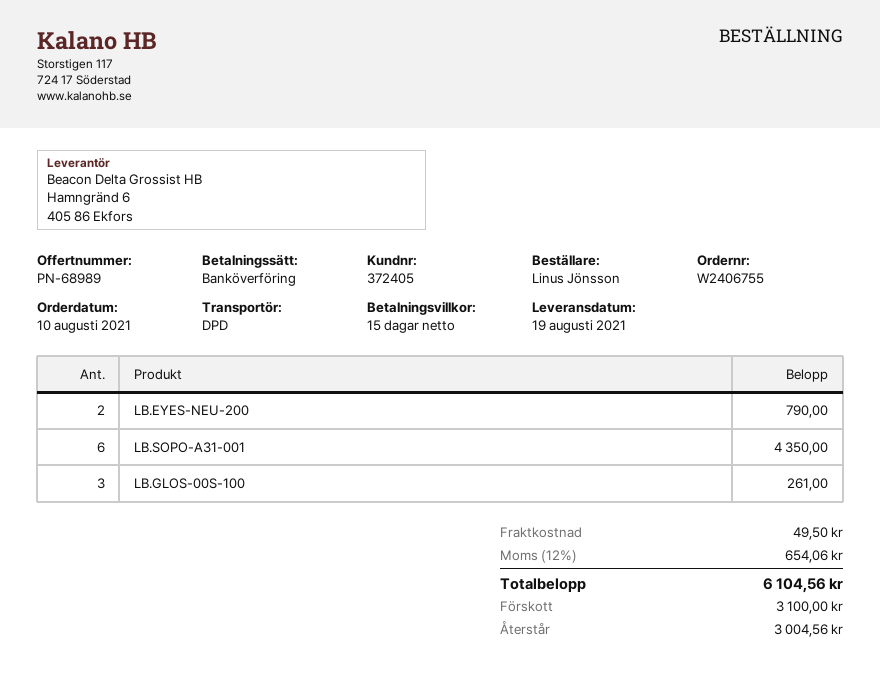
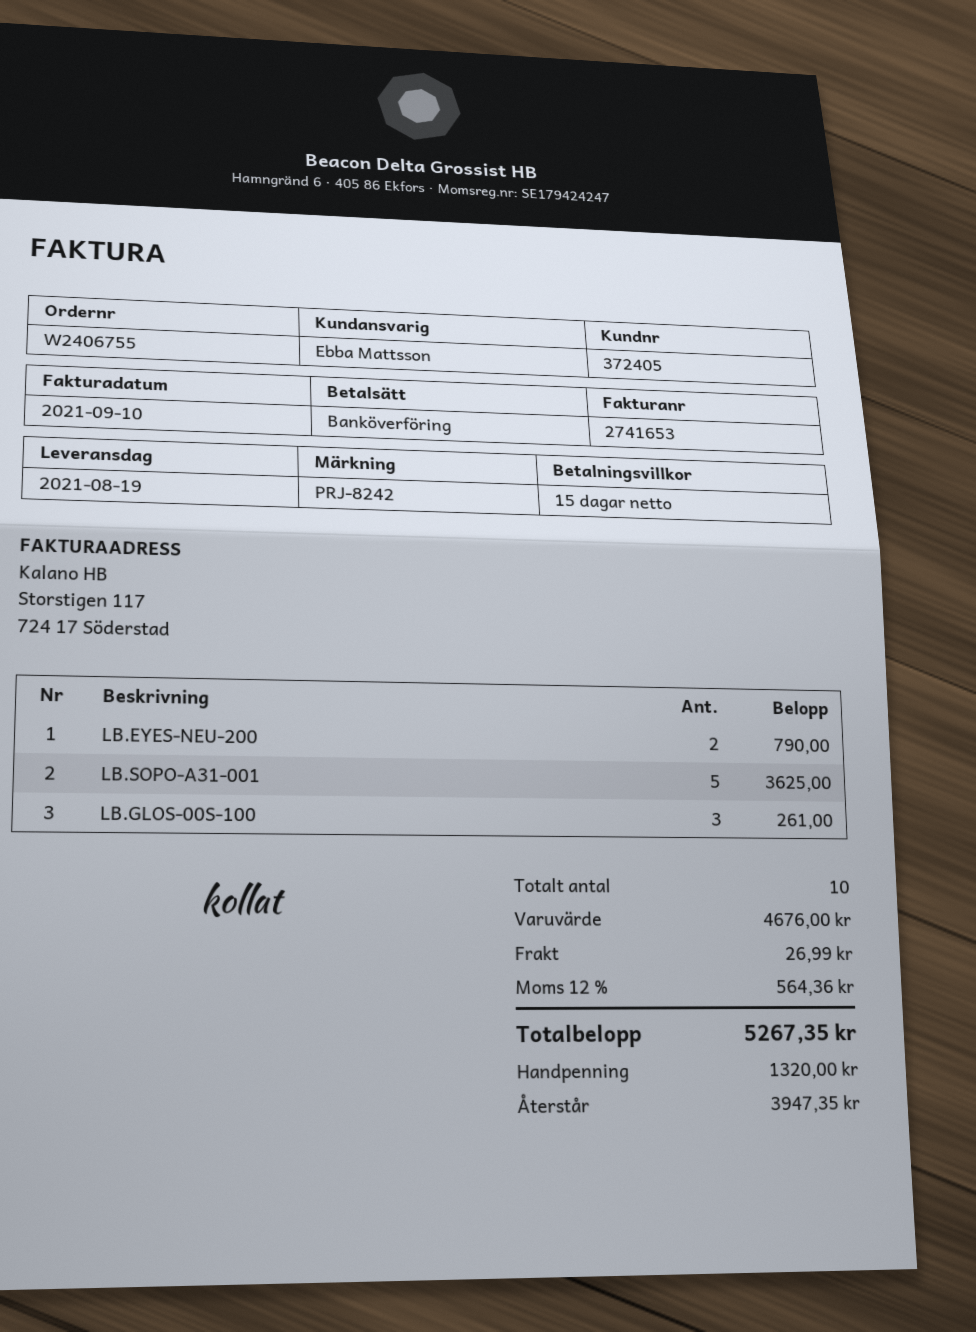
LB.SOPO-A31-001: 6 for 4350.00 -> 5 for 3625.00
shipping: 49.50 -> 26.99
tax: 12% = 654.06 -> 12% = 564.36
total: 6104.56 -> 5267.35
deposit: 3100.00 -> 1320.00
balance: 3004.56 -> 3947.35

